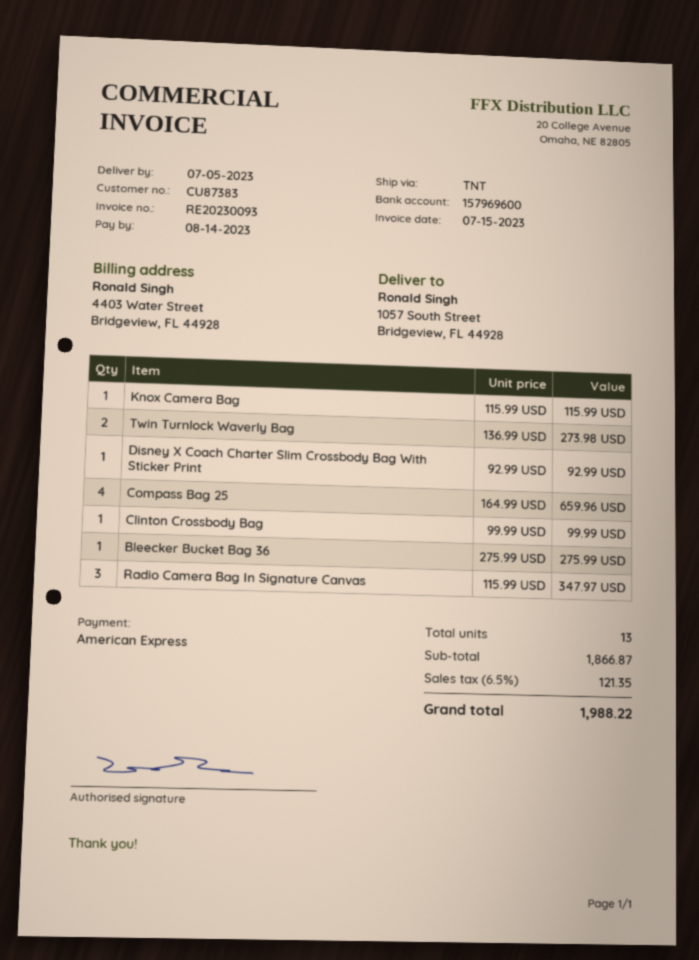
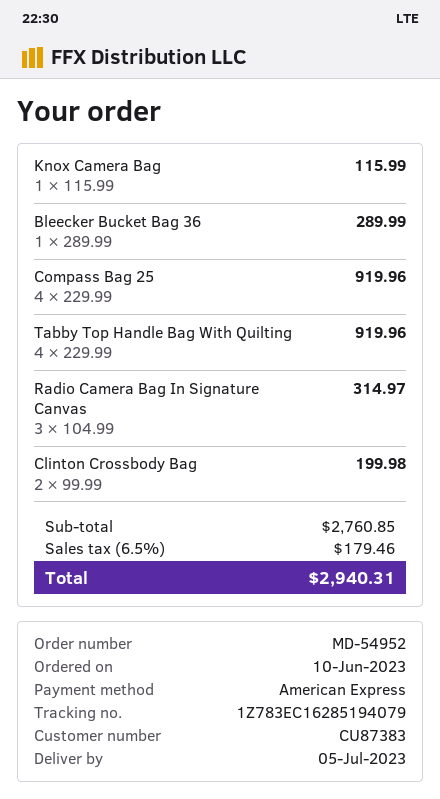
Twin Turnlock Waverly Bag: 2 x 136.99 = 273.98 -> none
Disney X Coach Charter Slim Crossbody Bag With Sticker Print: 1 x 92.99 = 92.99 -> none
Compass Bag 25: 4 x 164.99 = 659.96 -> 4 x 229.99 = 919.96
Clinton Crossbody Bag: 1 x 99.99 = 99.99 -> 2 x 99.99 = 199.98
Bleecker Bucket Bag 36: 1 x 275.99 = 275.99 -> 1 x 289.99 = 289.99
Radio Camera Bag In Signature Canvas: 3 x 115.99 = 347.97 -> 3 x 104.99 = 314.97
Tabby Top Handle Bag With Quilting: none -> 4 x 229.99 = 919.96
subtotal: 1866.87 -> 2760.85
tax: 6.5% = 121.35 -> 6.5% = 179.46
total: 1988.22 -> 2940.31

